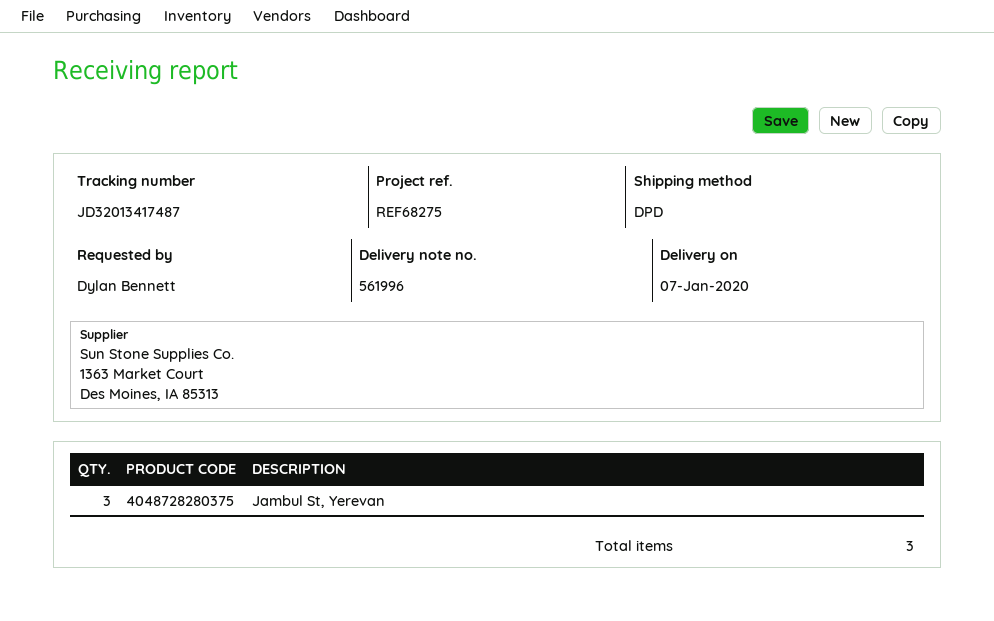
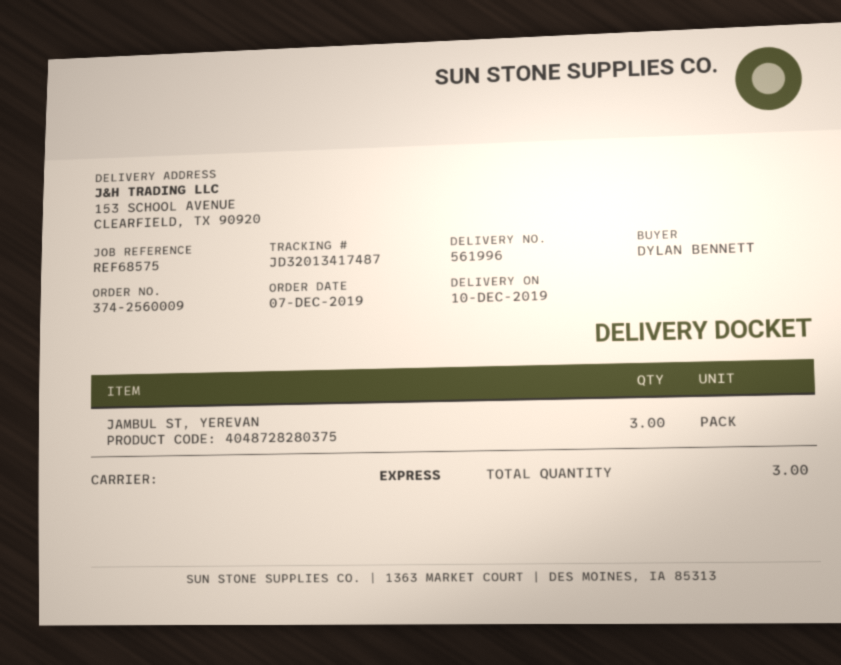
delivery date: 2020-01-07 -> 2019-12-10
reference: REF68275 -> REF68575
shipping method: DPD -> express

